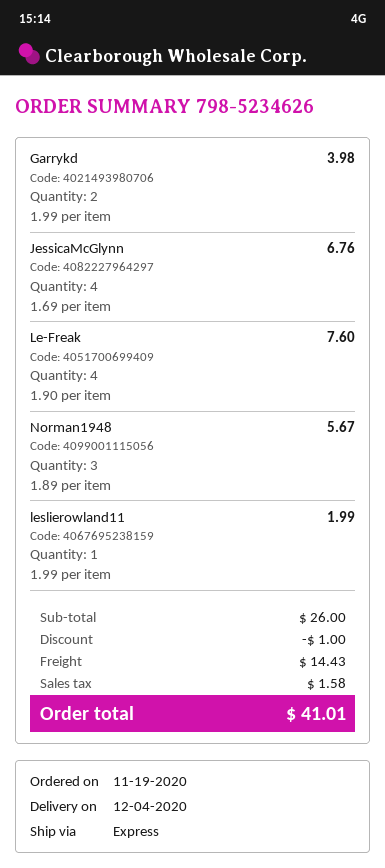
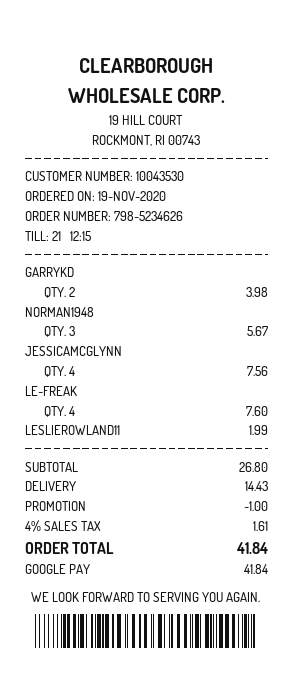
JessicaMcGlynn: 4 for 6.76 -> 4 for 7.56
subtotal: 26.00 -> 26.80
tax: 1.58 -> 1.61
total: 41.01 -> 41.84

